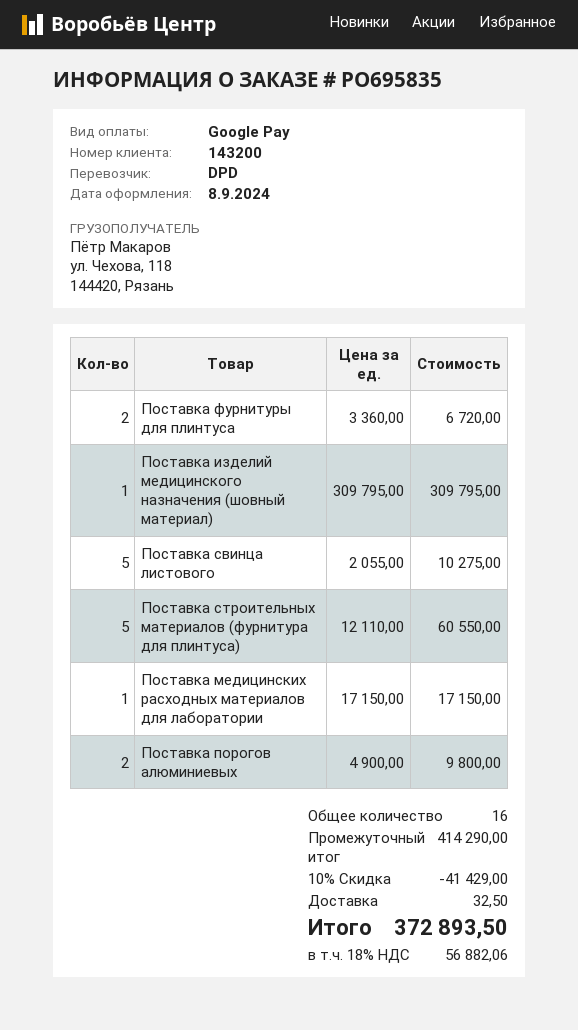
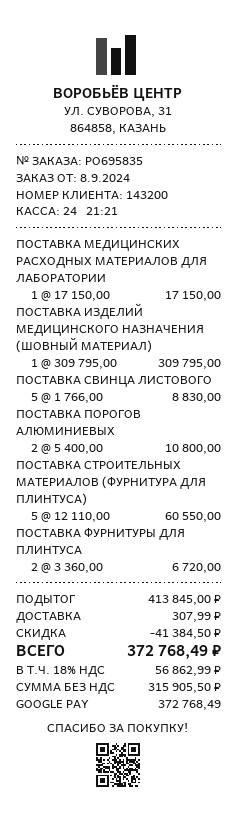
Поставка свинца листового: 5 x 2055.00 = 10275.00 -> 5 x 1766.00 = 8830.00
Поставка порогов алюминиевых: 2 x 4900.00 = 9800.00 -> 2 x 5400.00 = 10800.00
subtotal: 414290.00 -> 413845.00
discount: 41429.00 -> 41384.50
shipping: 32.50 -> 307.99
tax: 18% = 56882.06 -> 18% = 56862.99
total: 372893.50 -> 372768.49

